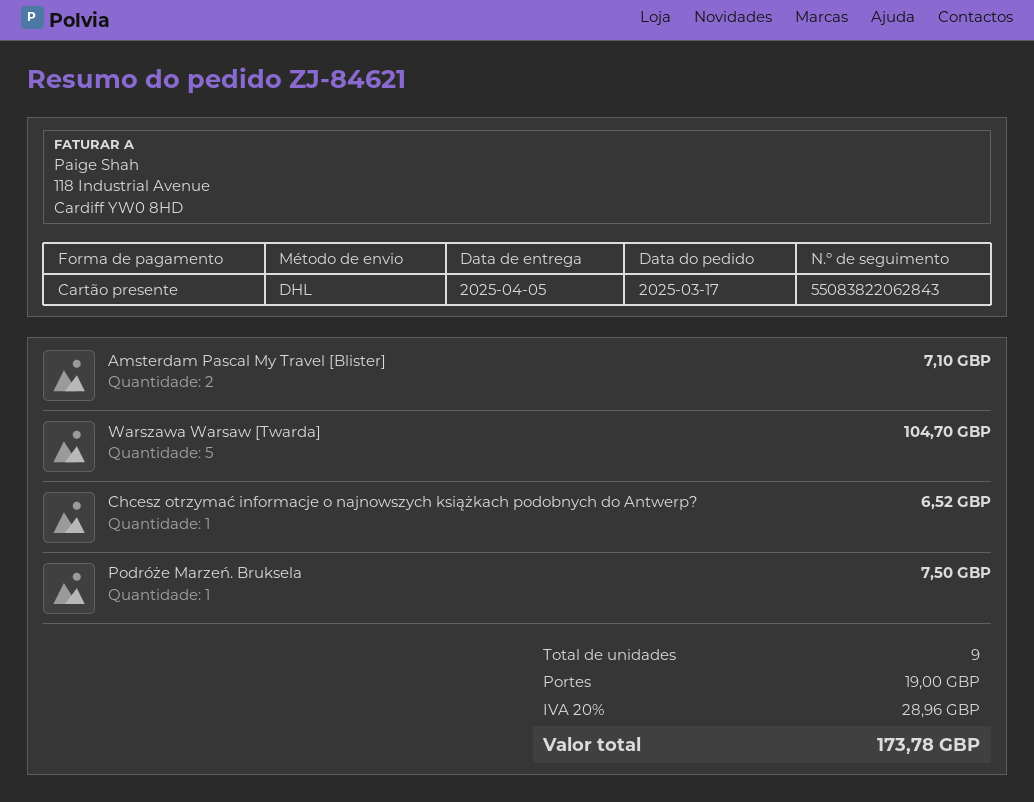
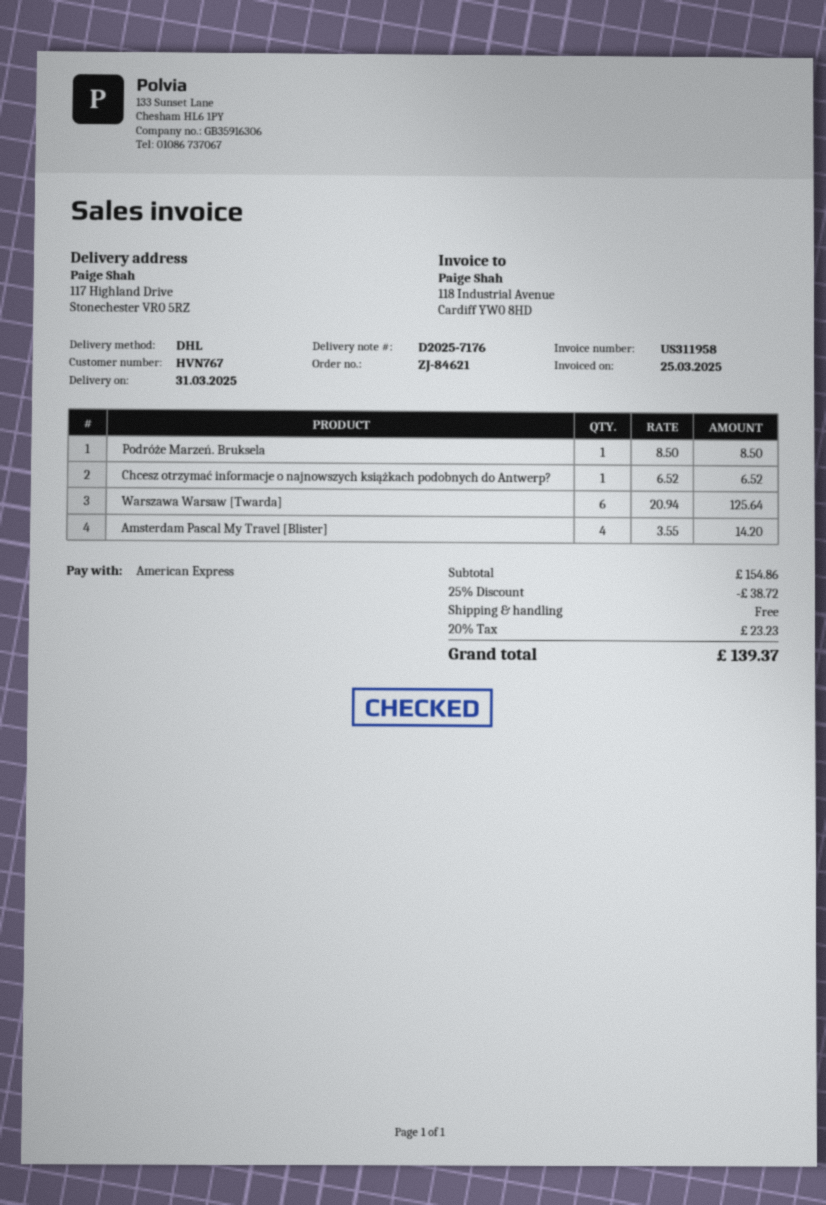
delivery date: 2025-04-05 -> 2025-03-31
payment method: gift card -> American Express
Amsterdam Pascal My Travel [Blister]: 2 for 7.10 -> 4 for 14.20
Warszawa Warsaw [Twarda]: 5 for 104.70 -> 6 for 125.64
Podróże Marzeń. Bruksela: 1 for 7.50 -> 1 for 8.50
discount: none -> 25% = 38.72
shipping: 19.00 -> 0.00
tax: 20% = 28.96 -> 20% = 23.23
total: 173.78 -> 139.37

